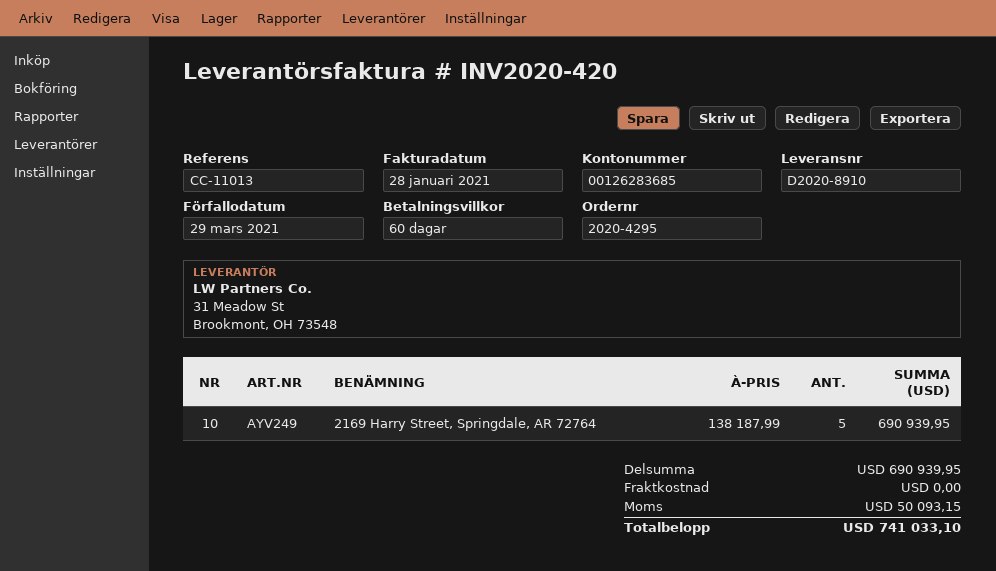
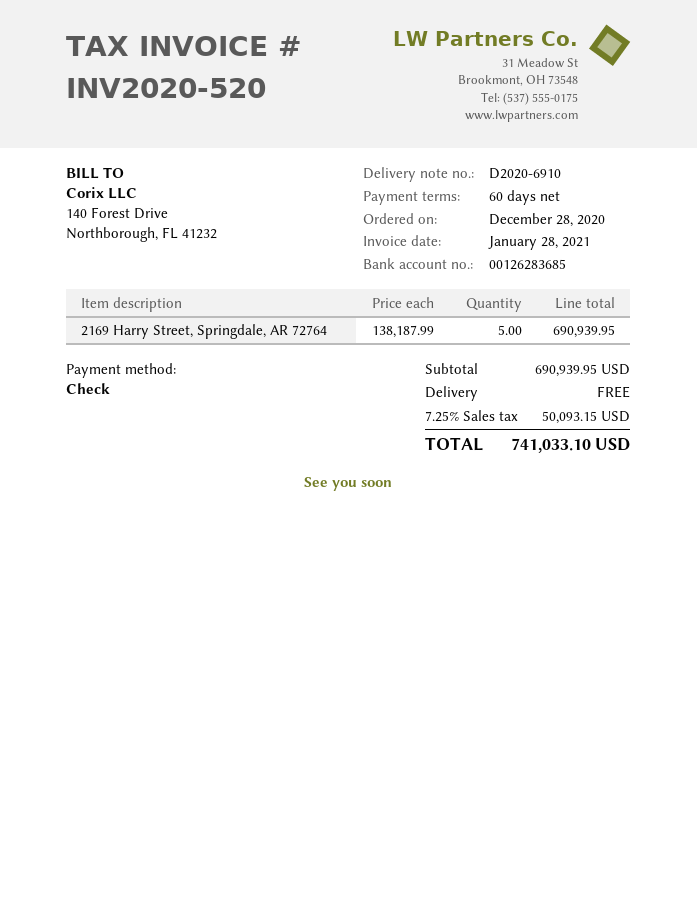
delivery note number: D2020-8910 -> D2020-6910
invoice number: INV2020-420 -> INV2020-520

